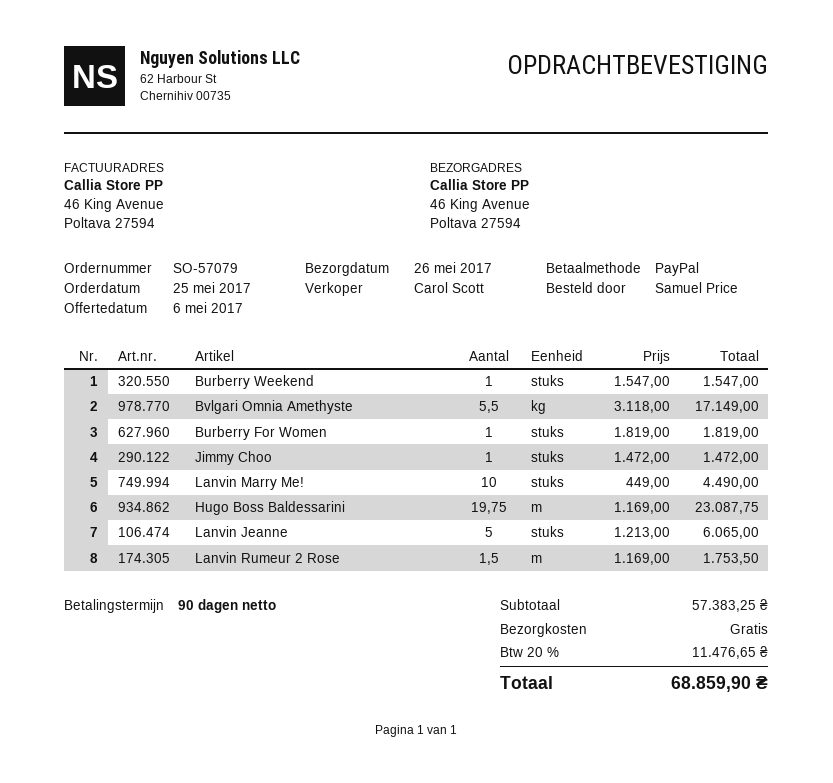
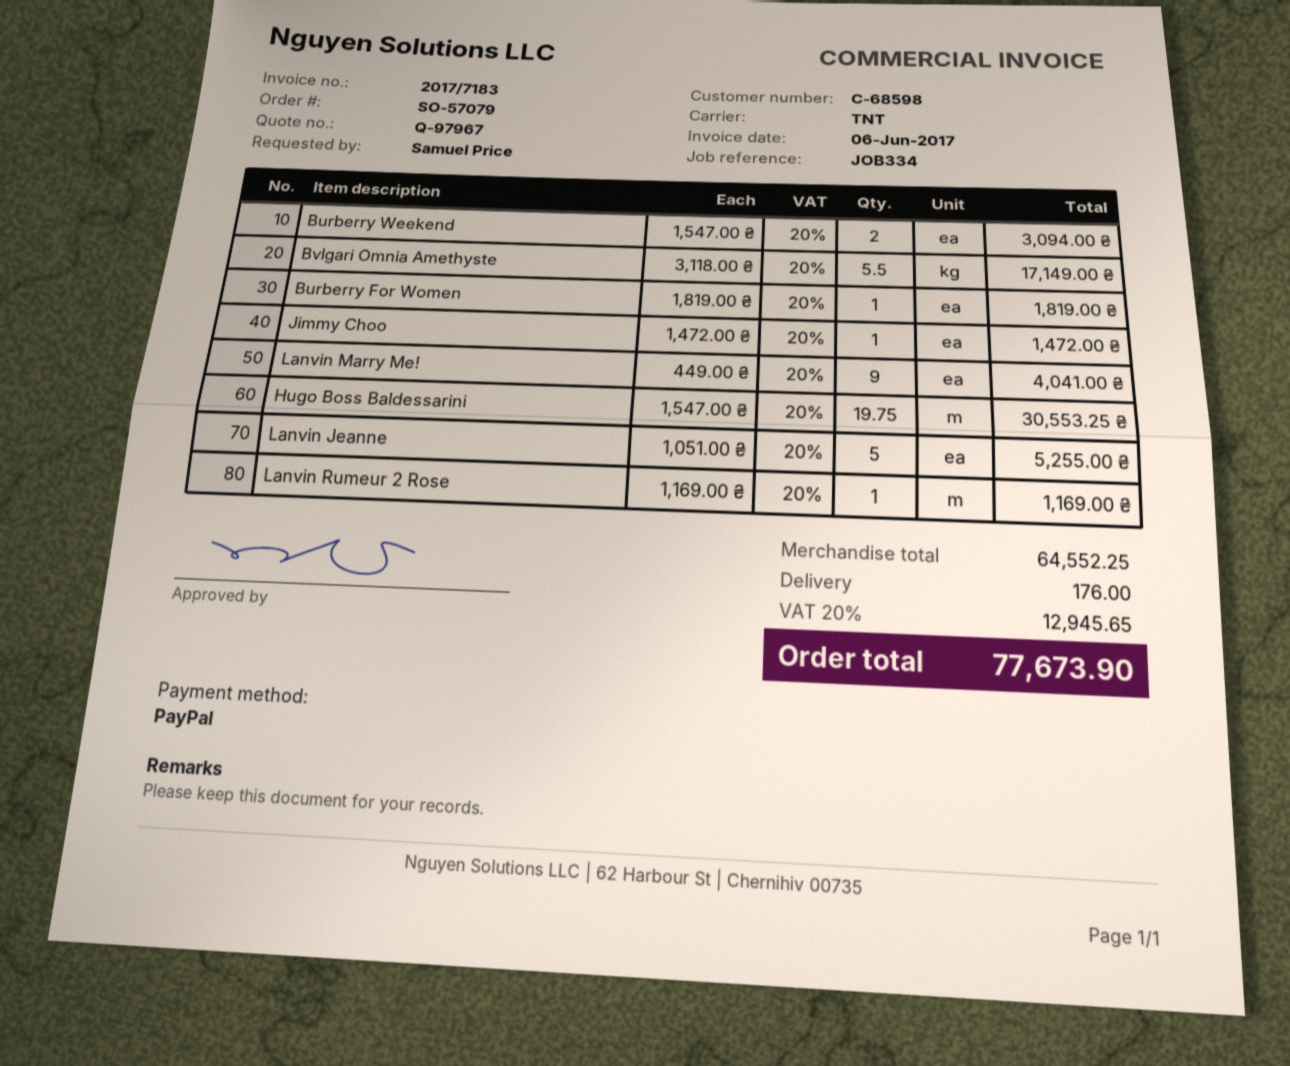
Burberry Weekend: 1 x 1547.00 = 1547.00 -> 2 x 1547.00 = 3094.00
Lanvin Marry Me!: 10 x 449.00 = 4490.00 -> 9 x 449.00 = 4041.00
Hugo Boss Baldessarini: 19.75 x 1169.00 = 23087.75 -> 19.75 x 1547.00 = 30553.25
Lanvin Jeanne: 5 x 1213.00 = 6065.00 -> 5 x 1051.00 = 5255.00
Lanvin Rumeur 2 Rose: 1.5 x 1169.00 = 1753.50 -> 1 x 1169.00 = 1169.00
subtotal: 57383.25 -> 64552.25
shipping: 0.00 -> 176.00
tax: 20% = 11476.65 -> 20% = 12945.65
total: 68859.90 -> 77673.90

